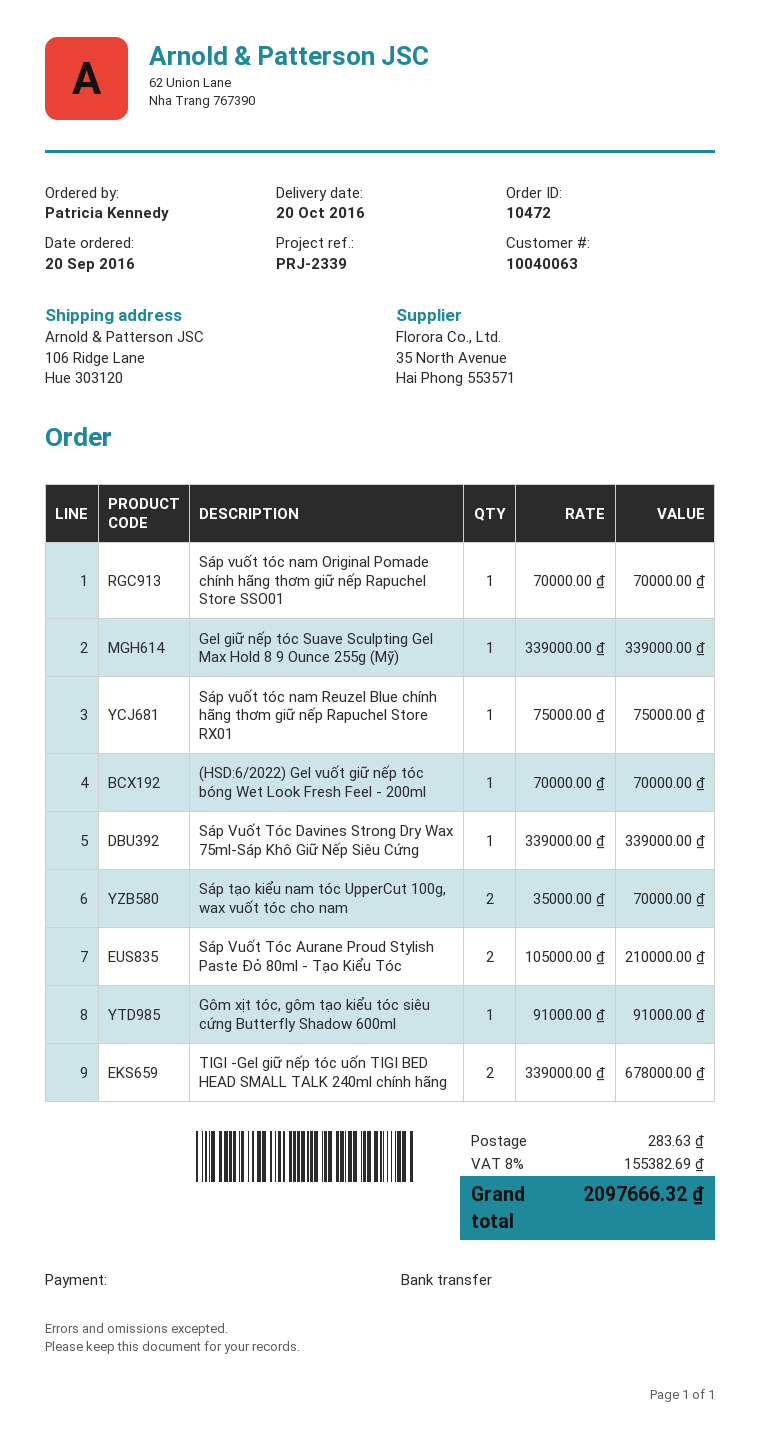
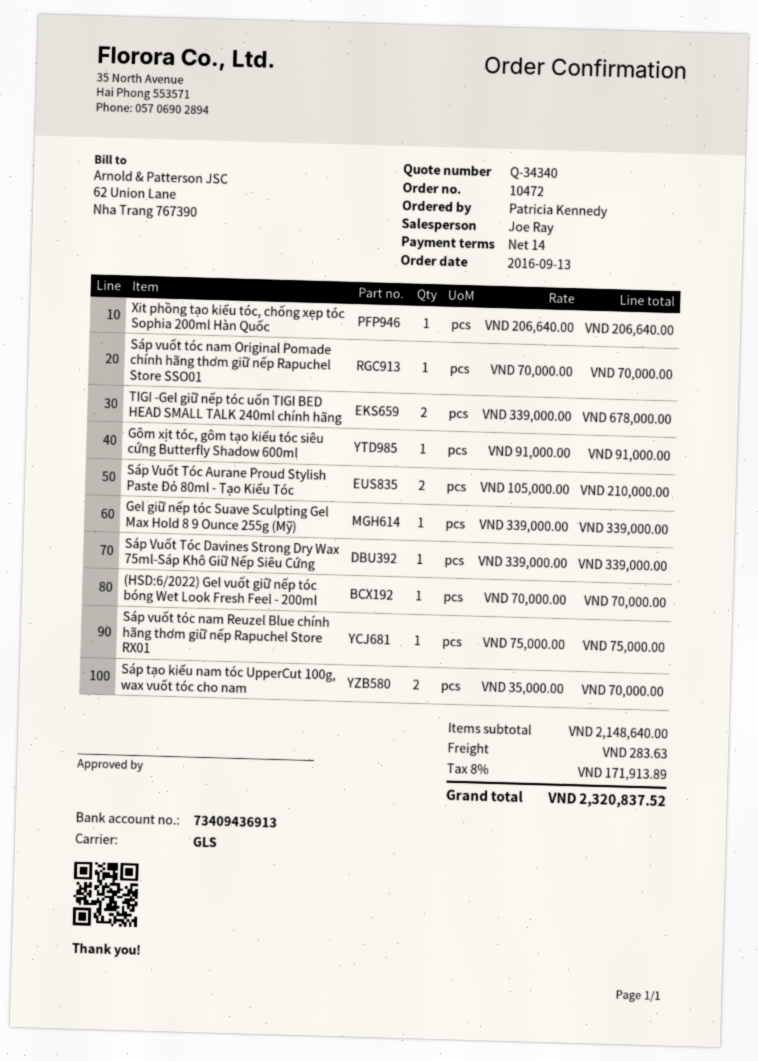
order date: 2016-09-20 -> 2016-09-13
Xit phồng tạo kiểu tóc, chống xẹp tóc Sophia 200ml Hàn Quốc: none -> 1 x 206640.00 = 206640.00
tax: 8% = 155382.69 -> 8% = 171913.89
total: 2097666.32 -> 2320837.52

